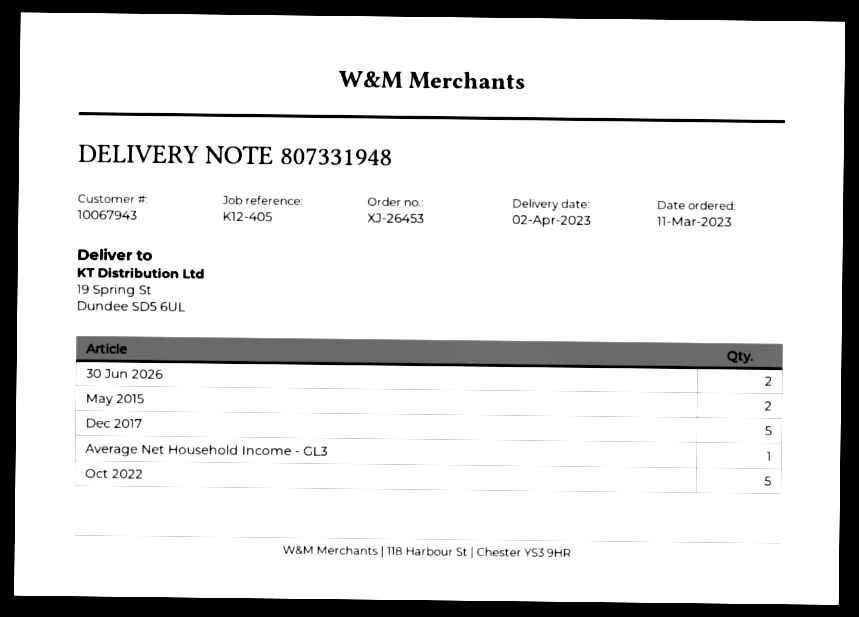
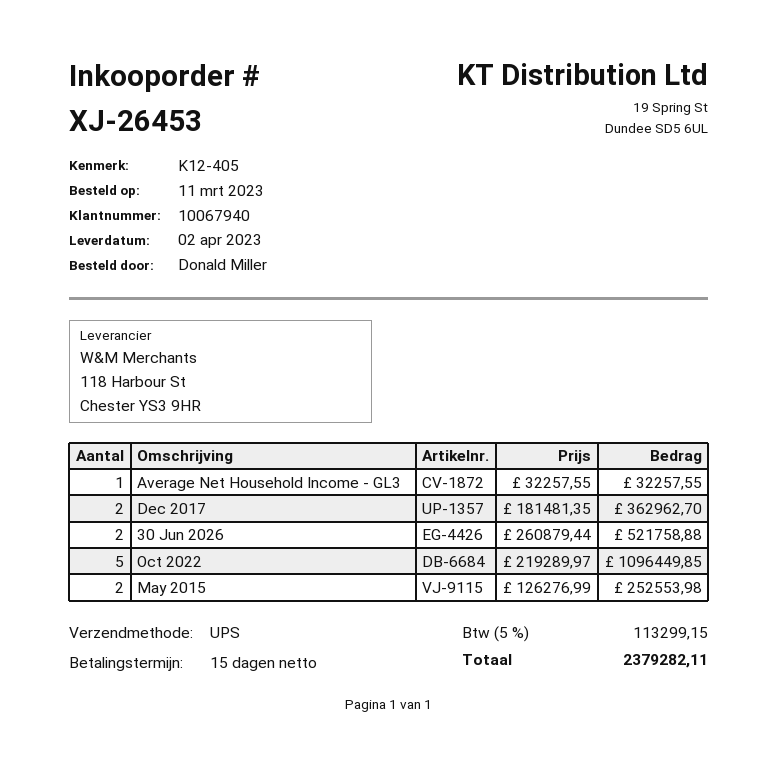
customer number: 10067943 -> 10067940
Dec 2017: 5 -> 2

